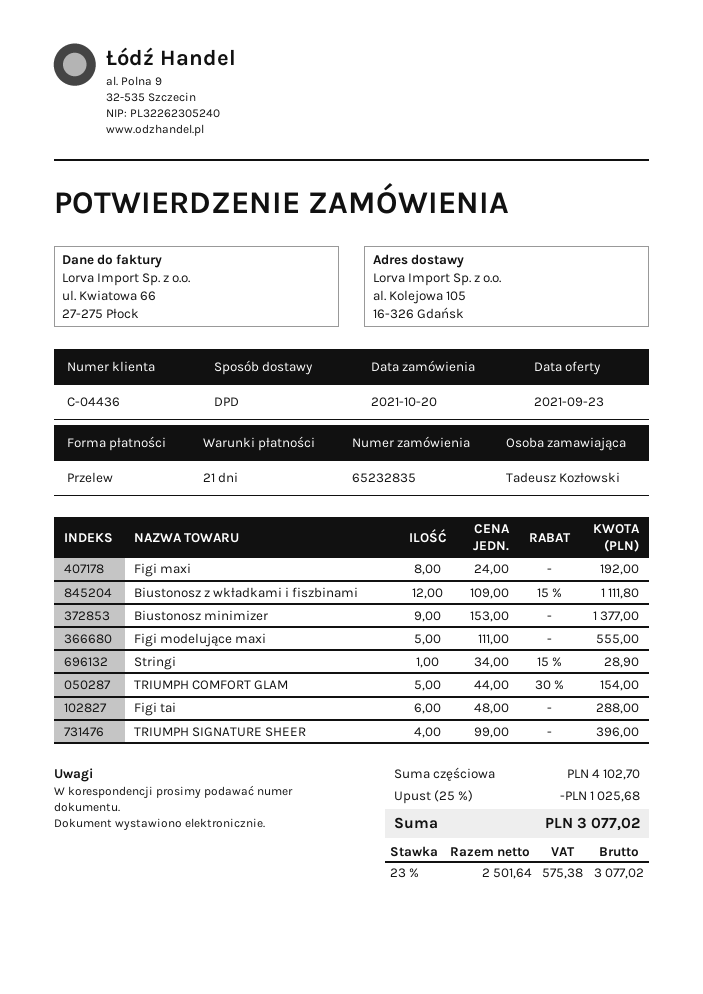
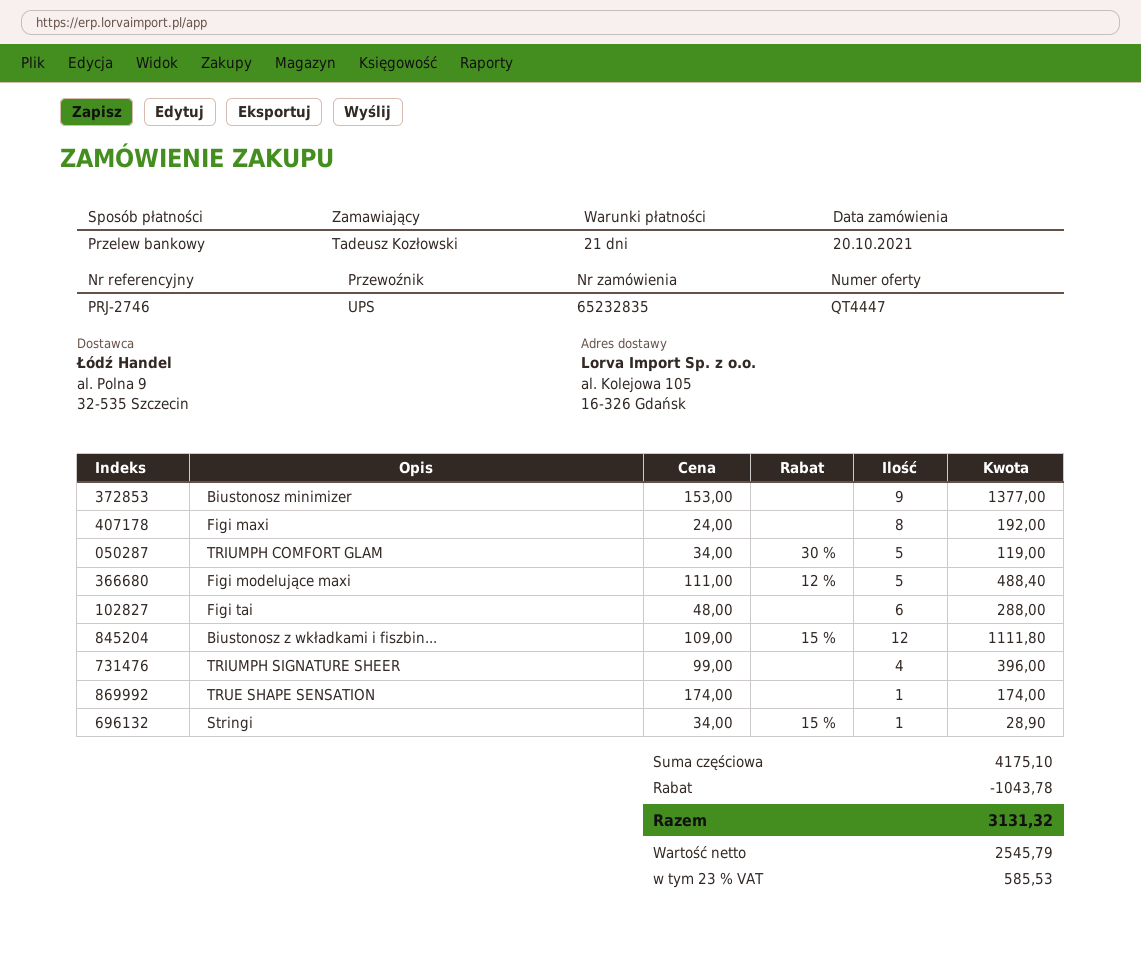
shipping method: DPD -> UPS
Figi modelujące maxi: 5 x 111.00 = 555.00 -> 5 x 111.00 - 12% = 488.40
TRIUMPH COMFORT GLAM: 5 x 44.00 - 30% = 154.00 -> 5 x 34.00 - 30% = 119.00
TRUE SHAPE SENSATION: none -> 1 x 174.00 = 174.00
subtotal: 4102.70 -> 4175.10
discount: 1025.68 -> 1043.78
net: 2501.64 -> 2545.79
tax: 23% = 575.38 -> 23% = 585.53
total: 3077.02 -> 3131.32

